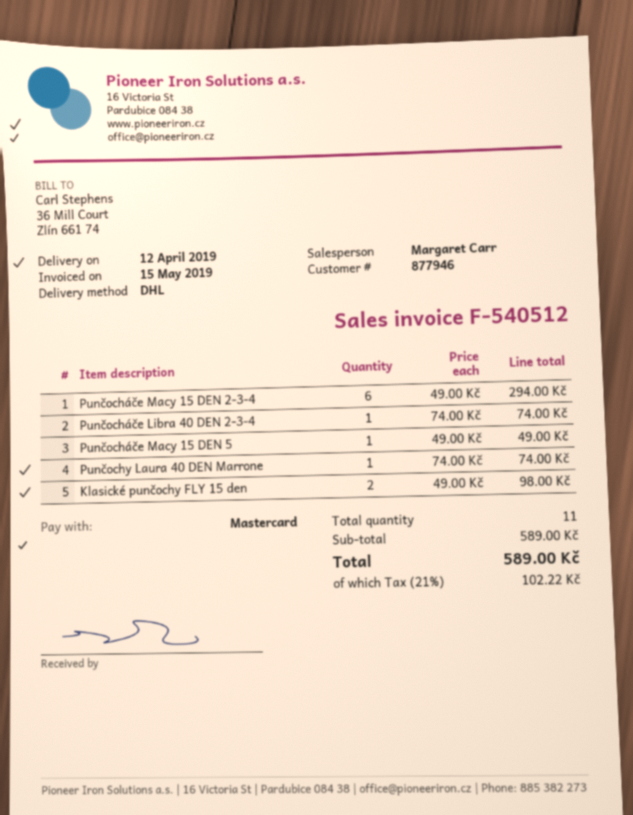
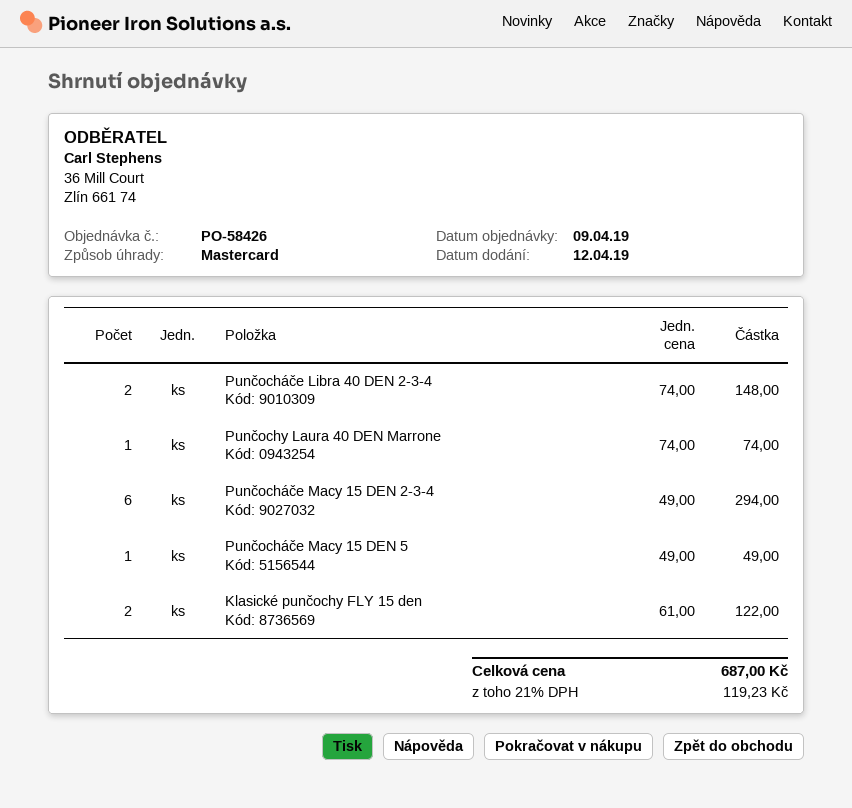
Punčocháče Libra 40 DEN 2-3-4: 1 x 74.00 = 74.00 -> 2 x 74.00 = 148.00
Klasické punčochy FLY 15 den: 2 x 49.00 = 98.00 -> 2 x 61.00 = 122.00
tax: 21% = 102.22 -> 21% = 119.23
total: 589.00 -> 687.00

